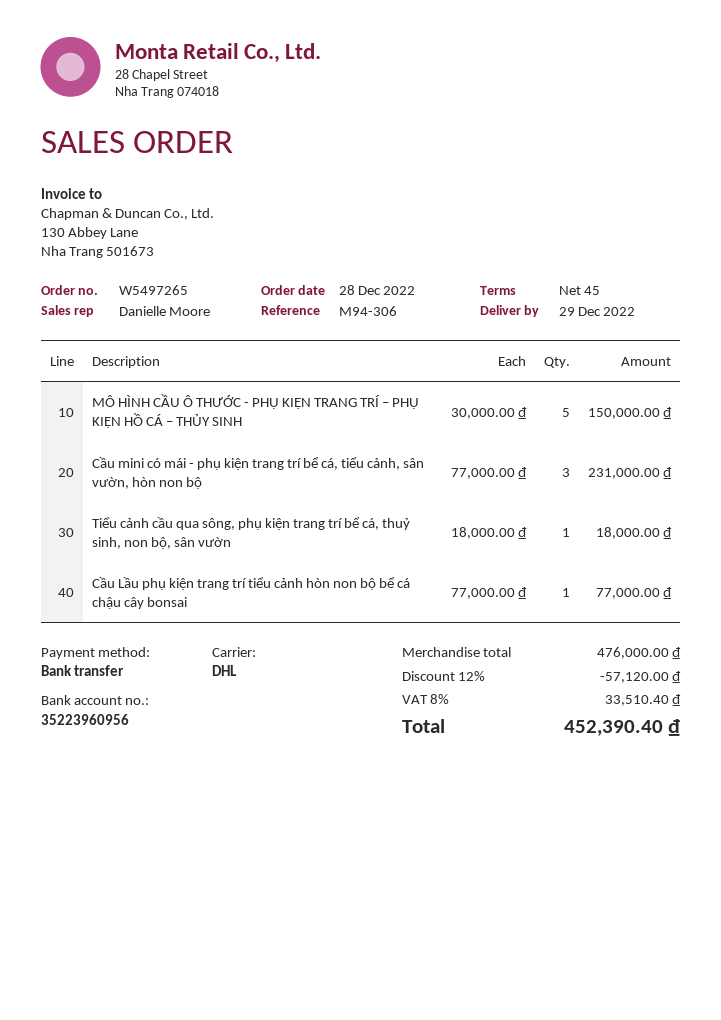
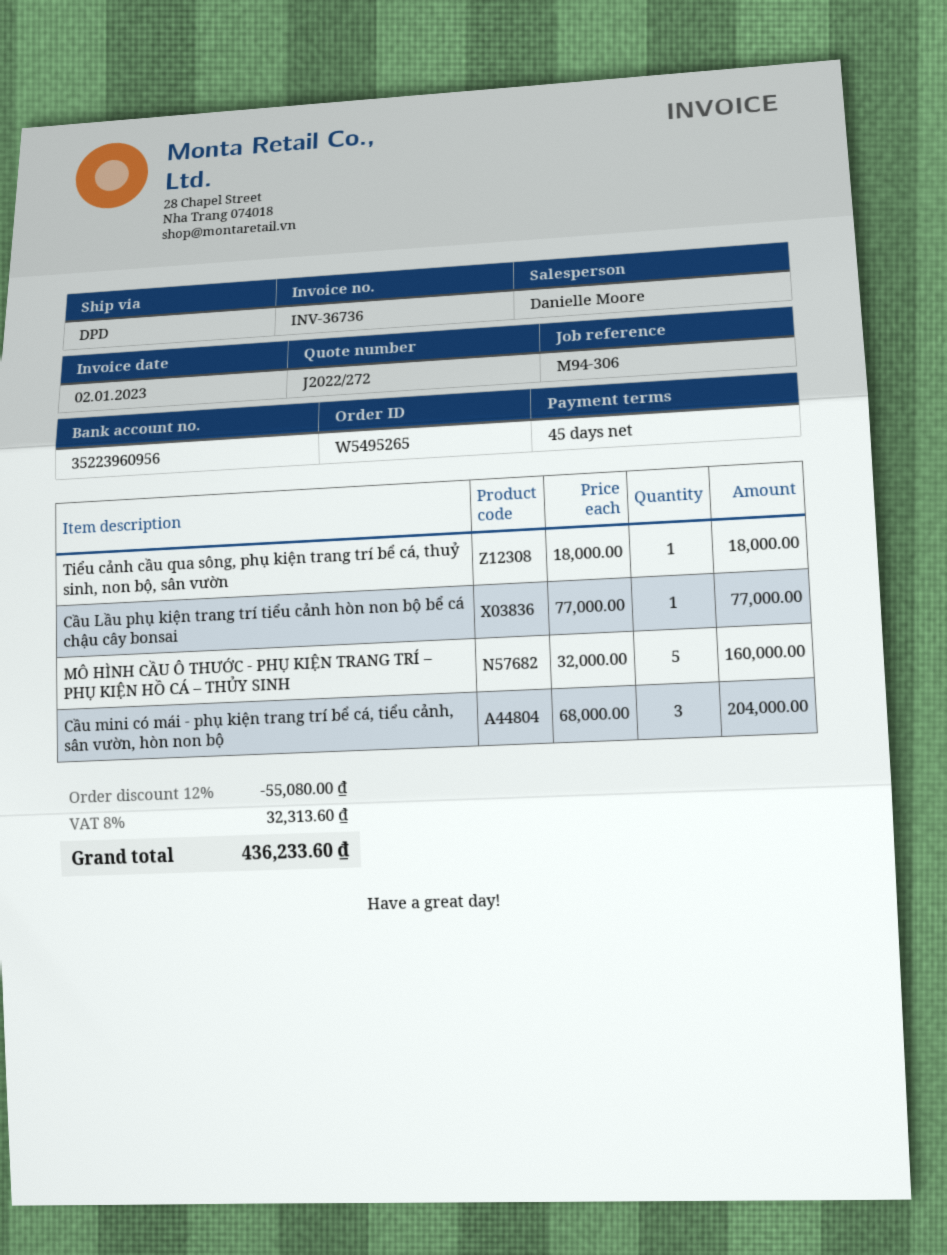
order number: W5497265 -> W5495265
shipping method: DHL -> DPD
MÔ HÌNH CẦU Ô THƯỚC - PHỤ KIỆN TRANG TRÍ – PHỤ KIỆN HỒ CÁ – THỦY SINH: 5 x 30000.00 = 150000.00 -> 5 x 32000.00 = 160000.00
Cầu mini có mái - phụ kiện trang trí bể cá, tiểu cảnh, sân vườn, hòn non bộ: 3 x 77000.00 = 231000.00 -> 3 x 68000.00 = 204000.00
discount: 12% = 57120.00 -> 12% = 55080.00
tax: 8% = 33510.40 -> 8% = 32313.60
total: 452390.40 -> 436233.60

